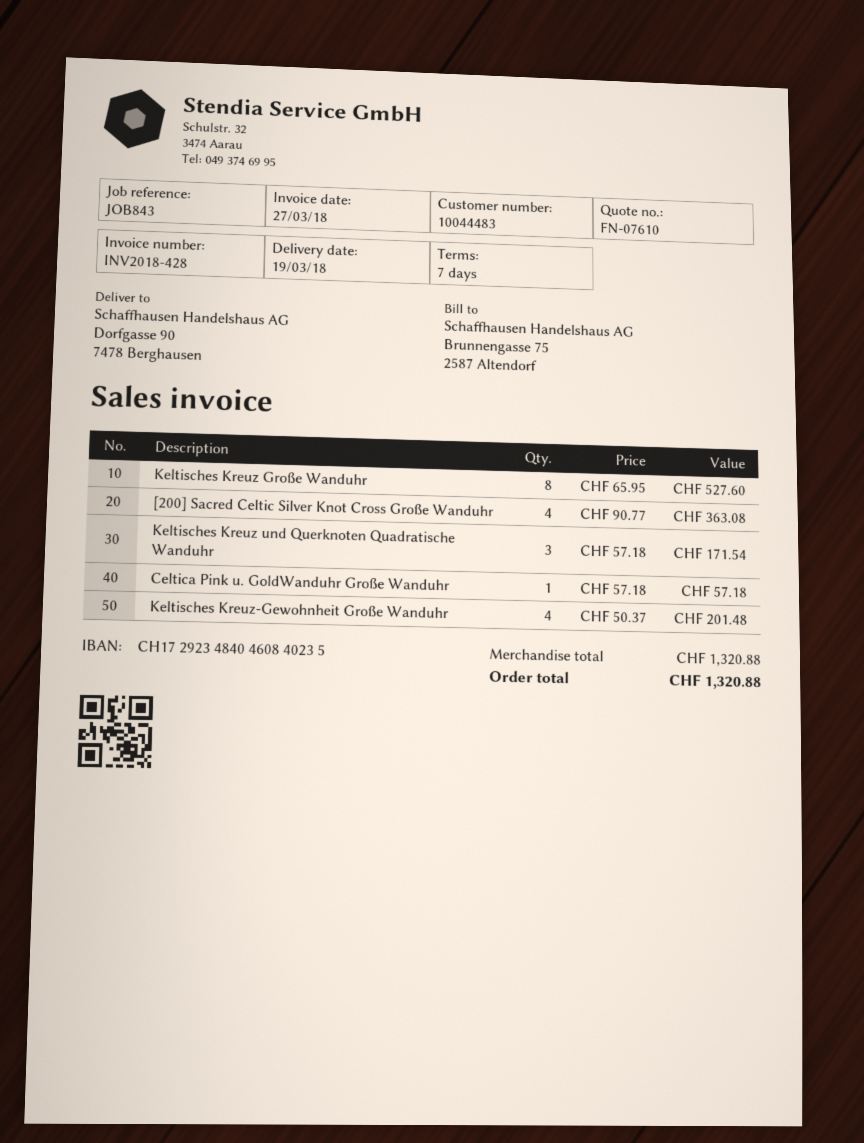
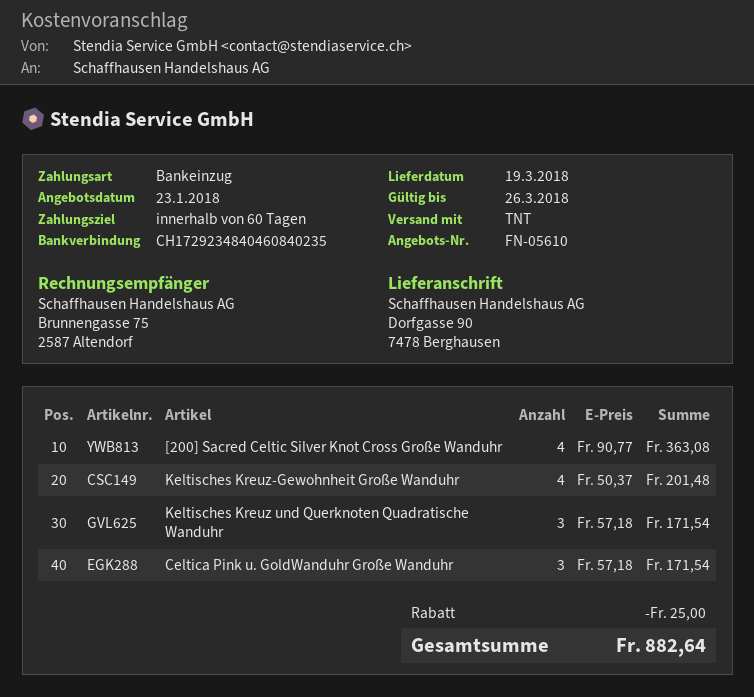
quote number: FN-07610 -> FN-05610
payment terms: 7 days -> 60 days
Keltisches Kreuz Große Wanduhr: 8 x 65.95 = 527.60 -> none
Celtica Pink u. GoldWanduhr Große Wanduhr: 1 x 57.18 = 57.18 -> 3 x 57.18 = 171.54
discount: none -> 25.00
total: 1320.88 -> 882.64

